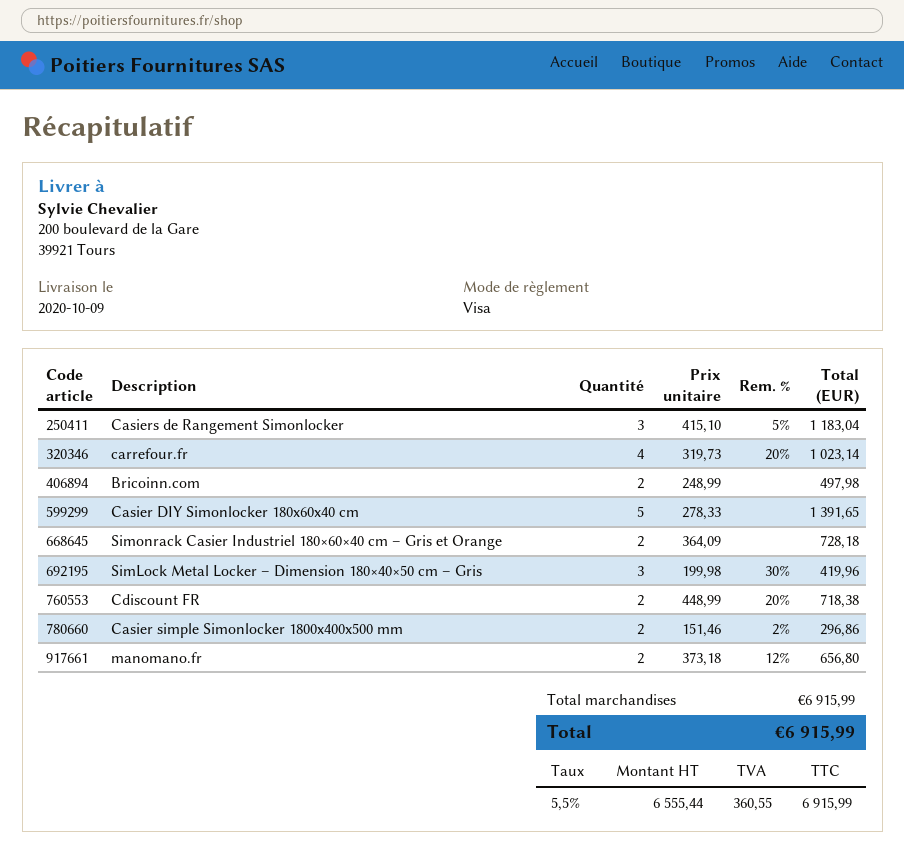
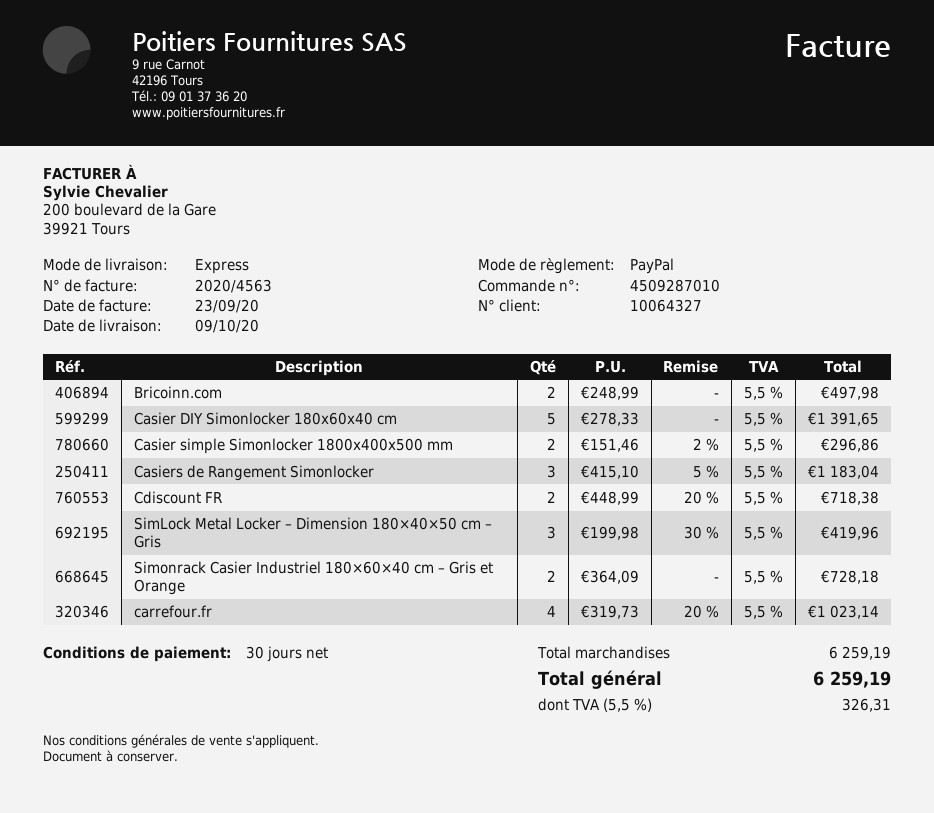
payment method: Visa -> PayPal
manomano.fr: 2 x 373.18 - 12% = 656.80 -> none
subtotal: 6915.99 -> 6259.19
tax: 5.5% = 360.55 -> 5.5% = 326.31
total: 6915.99 -> 6259.19

